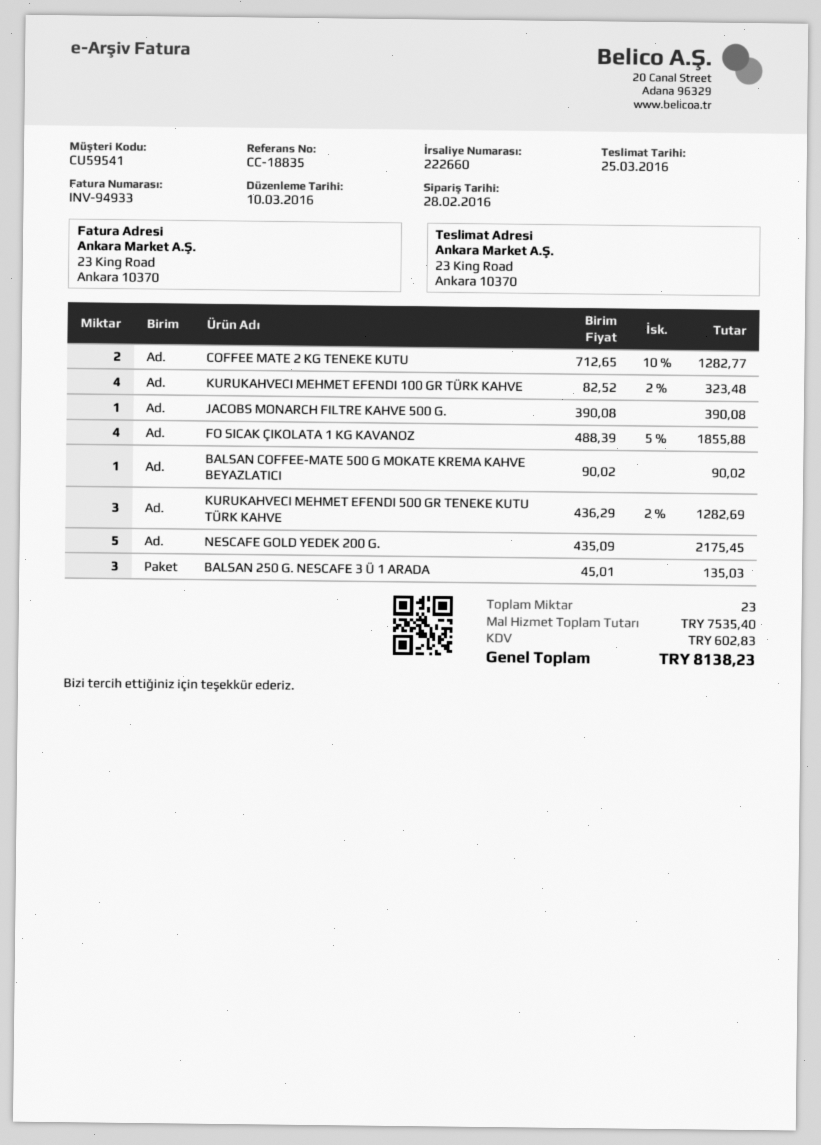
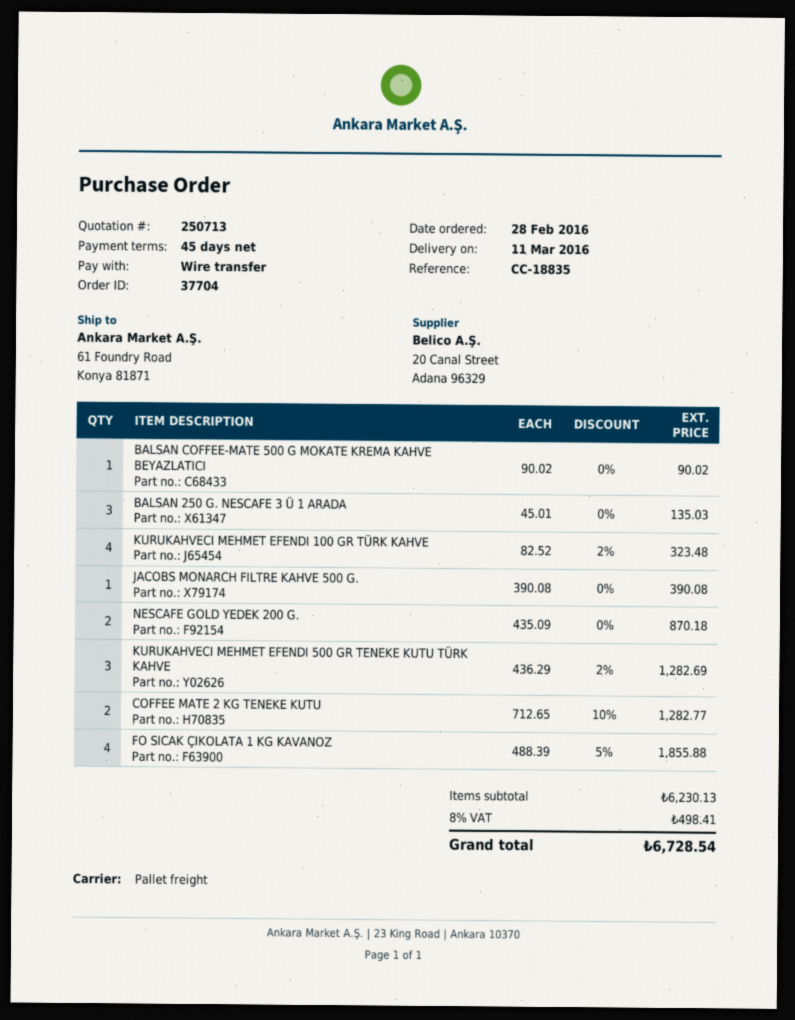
delivery date: 2016-03-25 -> 2016-03-11
ship to: 23 King Road, Ankara 10370 -> 61 Foundry Road, Konya 81871
NESCAFE GOLD YEDEK 200 G.: 5 x 435.09 = 2175.45 -> 2 x 435.09 = 870.18
subtotal: 7535.40 -> 6230.13
tax: 602.83 -> 498.41
total: 8138.23 -> 6728.54

